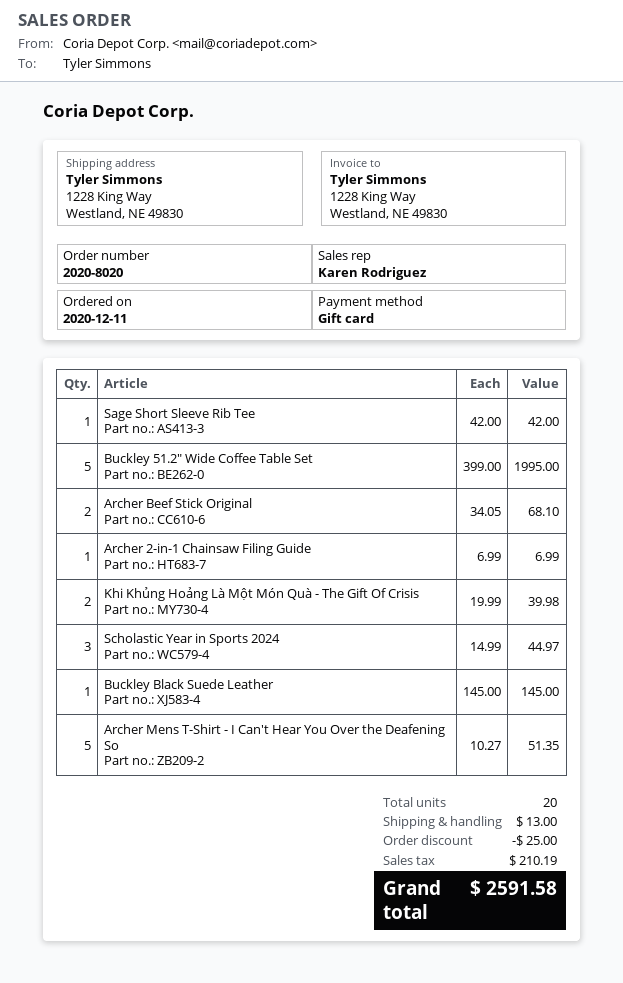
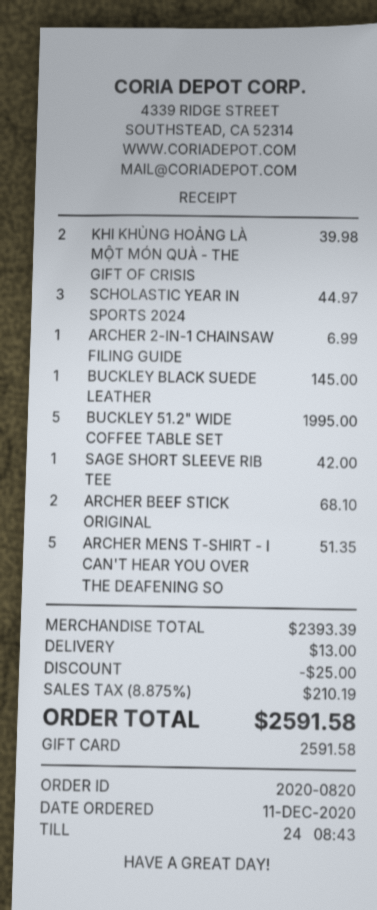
order number: 2020-8020 -> 2020-0820

